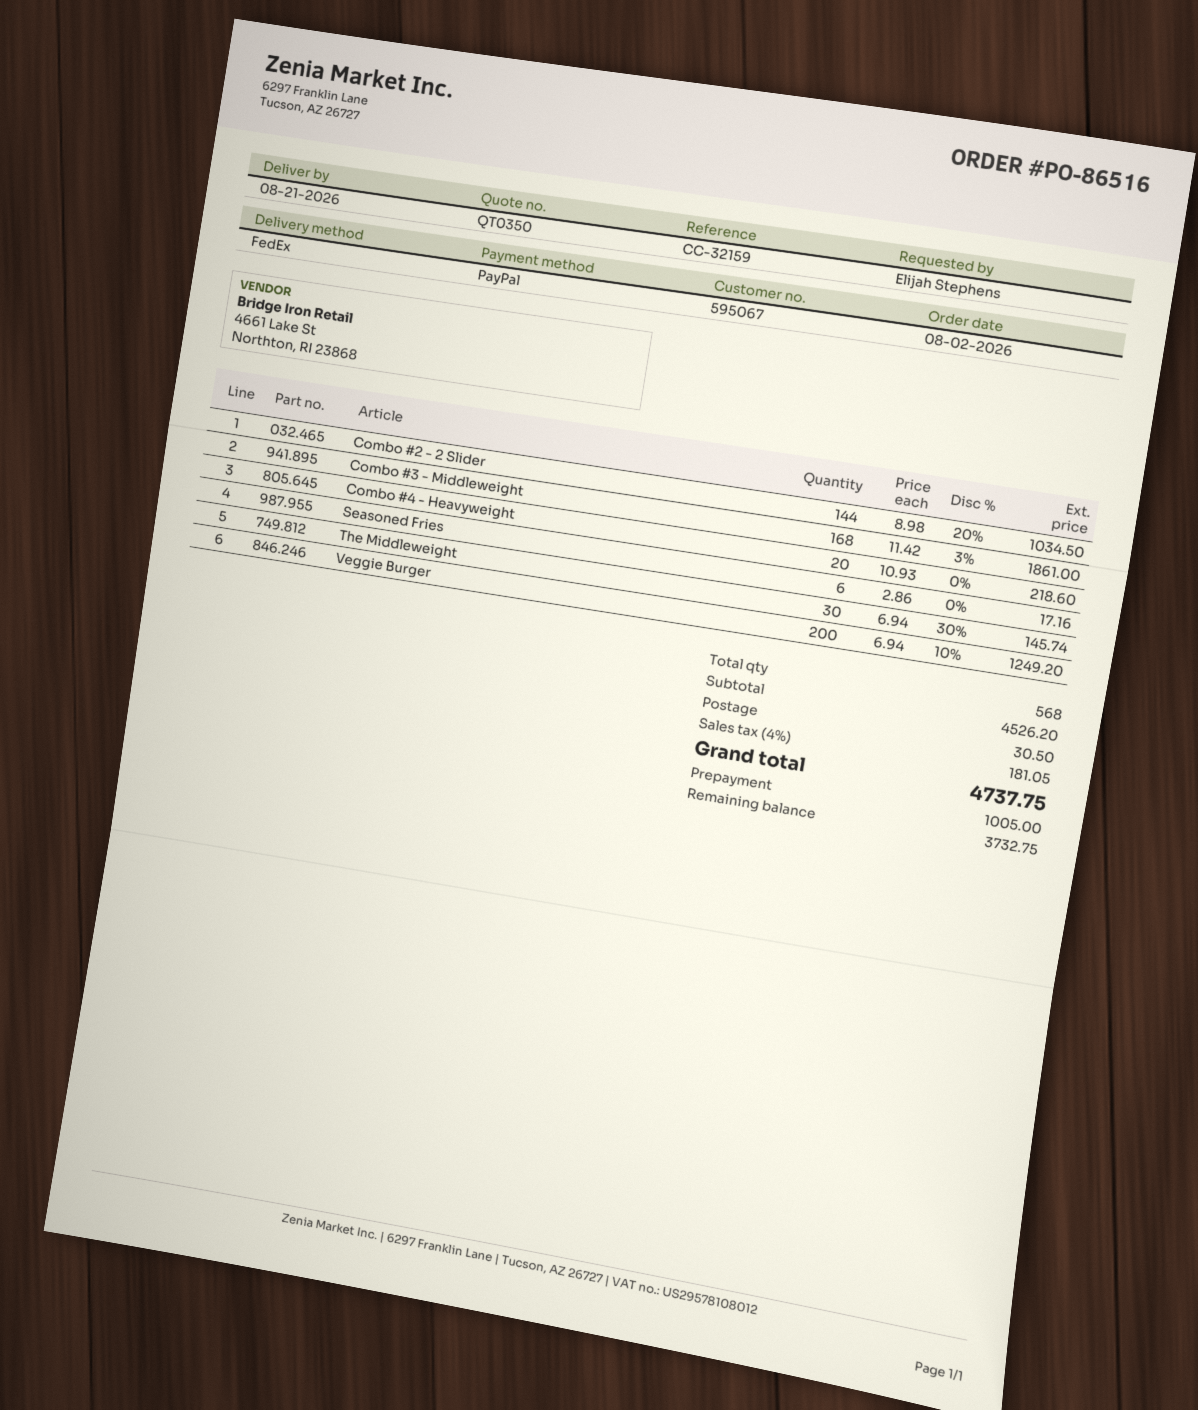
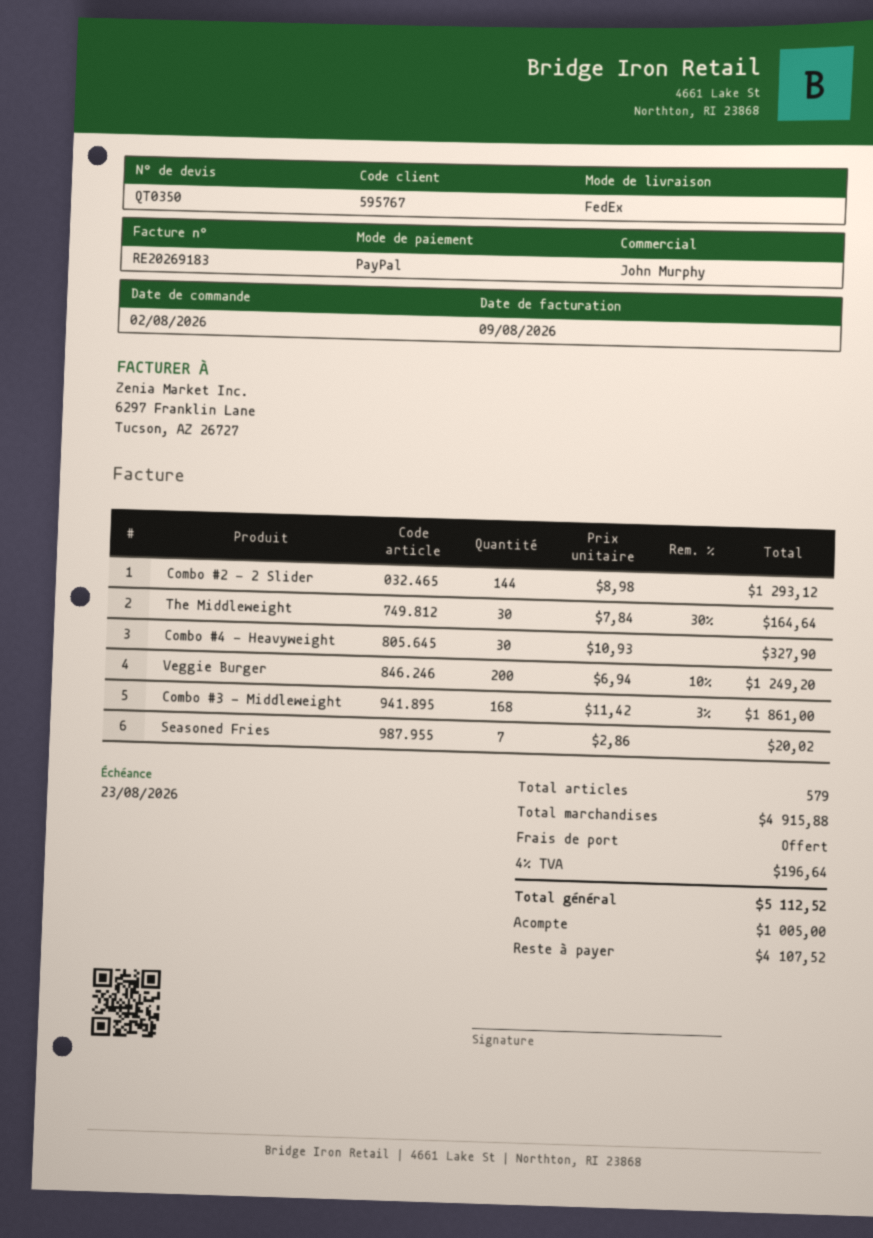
customer number: 595067 -> 595767
Combo #2 - 2 Slider: 144 x 8.98 - 20% = 1034.50 -> 144 x 8.98 = 1293.12
Combo #4 - Heavyweight: 20 x 10.93 = 218.60 -> 30 x 10.93 = 327.90
Seasoned Fries: 6 x 2.86 = 17.16 -> 7 x 2.86 = 20.02
The Middleweight: 30 x 6.94 - 30% = 145.74 -> 30 x 7.84 - 30% = 164.64
total quantity: 568 -> 579
subtotal: 4526.20 -> 4915.88
shipping: 30.50 -> 0.00
tax: 4% = 181.05 -> 4% = 196.64
total: 4737.75 -> 5112.52
balance: 3732.75 -> 4107.52

